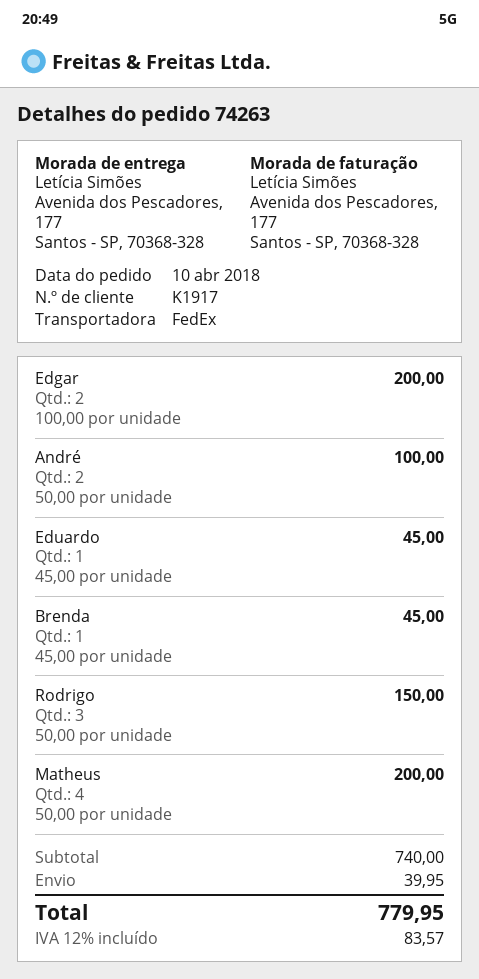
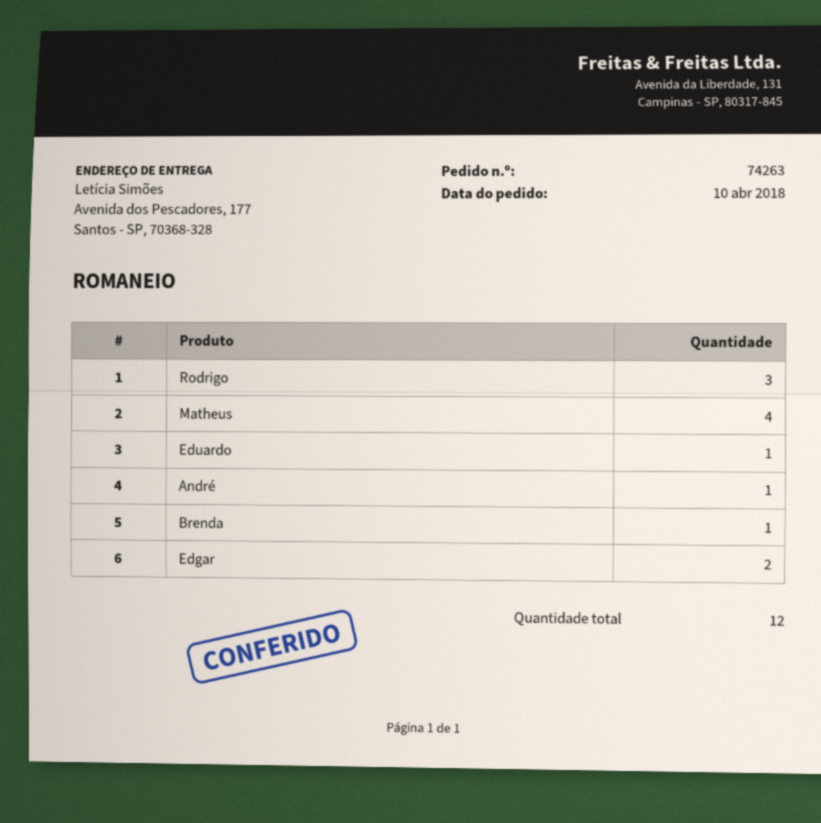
André: 2 -> 1

